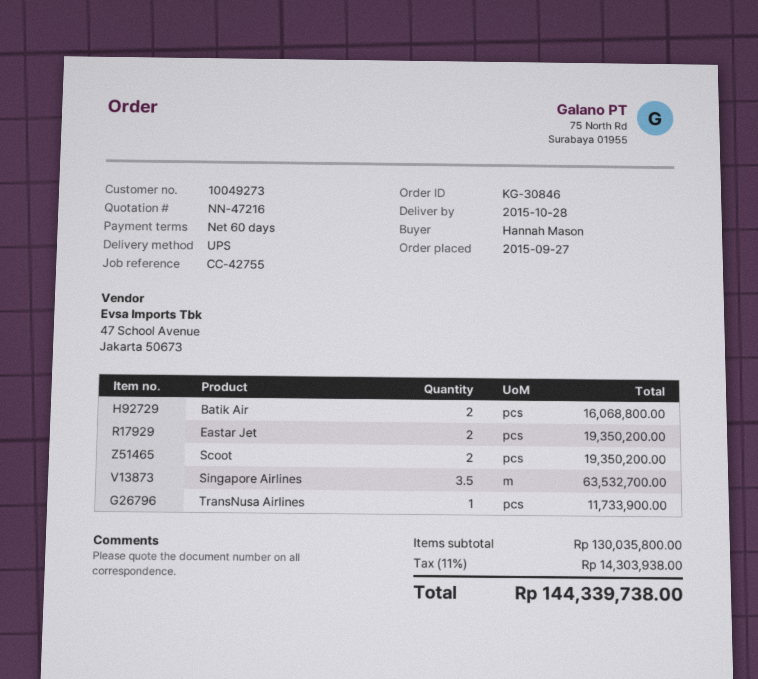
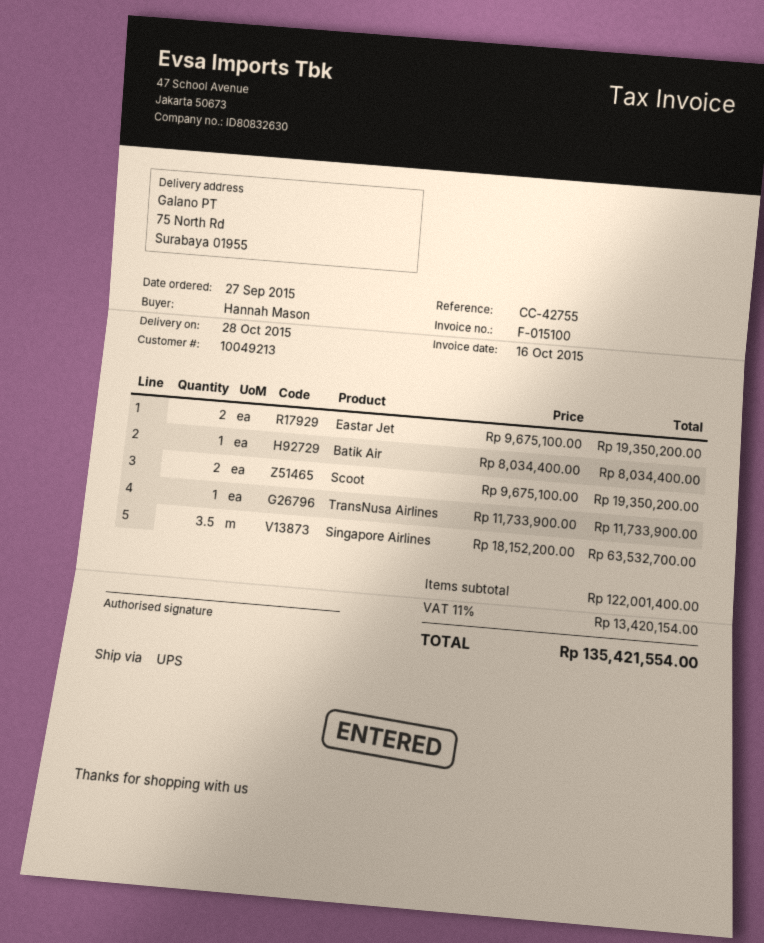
customer number: 10049273 -> 10049213
Batik Air: 2 for 16068800.00 -> 1 for 8034400.00
subtotal: 130035800.00 -> 122001400.00
tax: 11% = 14303938.00 -> 11% = 13420154.00
total: 144339738.00 -> 135421554.00

